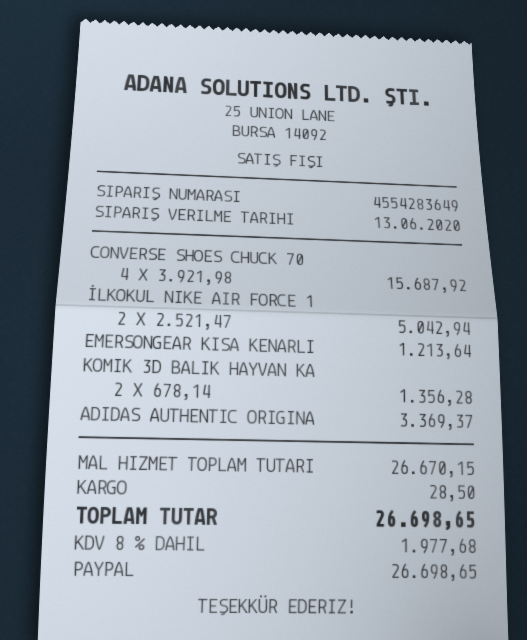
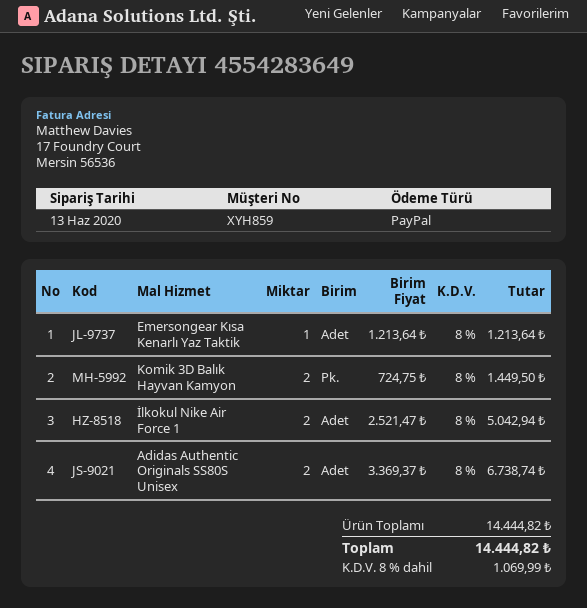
CONVERSE SHOES CHUCK 70: 4 x 3921.98 = 15687.92 -> none
KOMIK 3D BALIK HAYVAN KA: 2 x 678.14 = 1356.28 -> 2 x 724.75 = 1449.50
ADIDAS AUTHENTIC ORIGINA: 1 x 3369.37 = 3369.37 -> 2 x 3369.37 = 6738.74
subtotal: 26670.15 -> 14444.82
shipping: 28.50 -> none
tax: 8% = 1977.68 -> 8% = 1069.99
total: 26698.65 -> 14444.82

